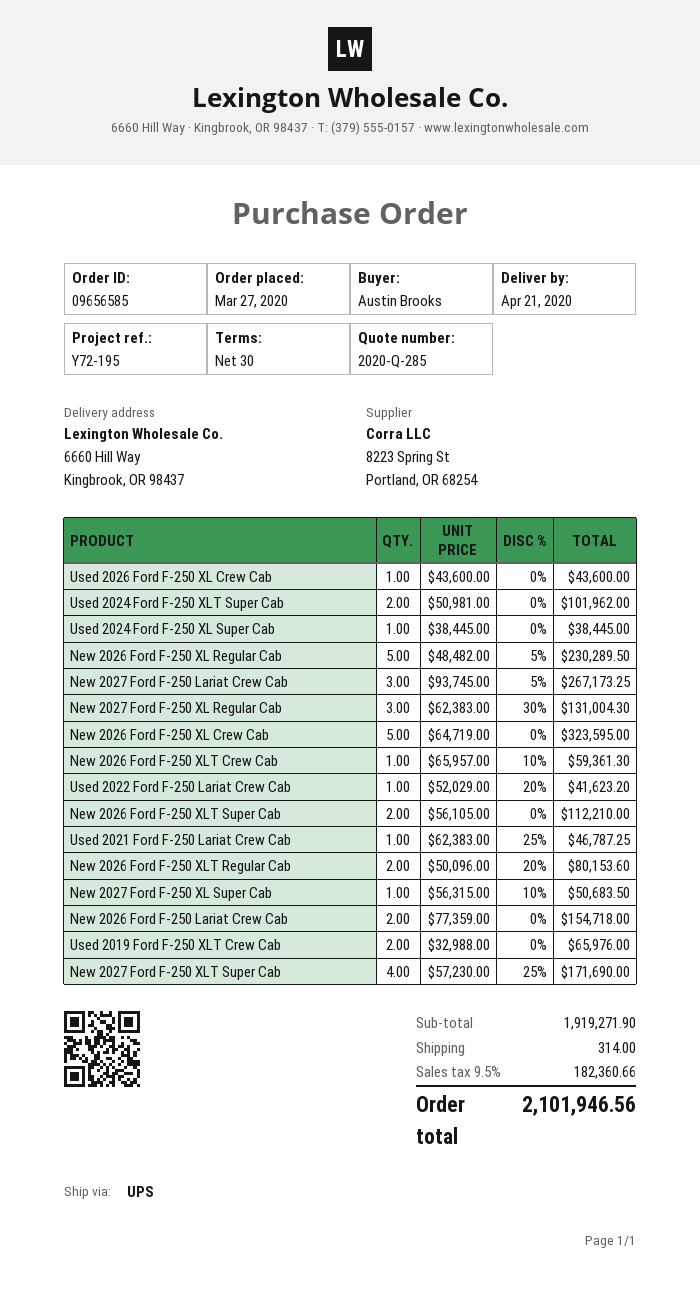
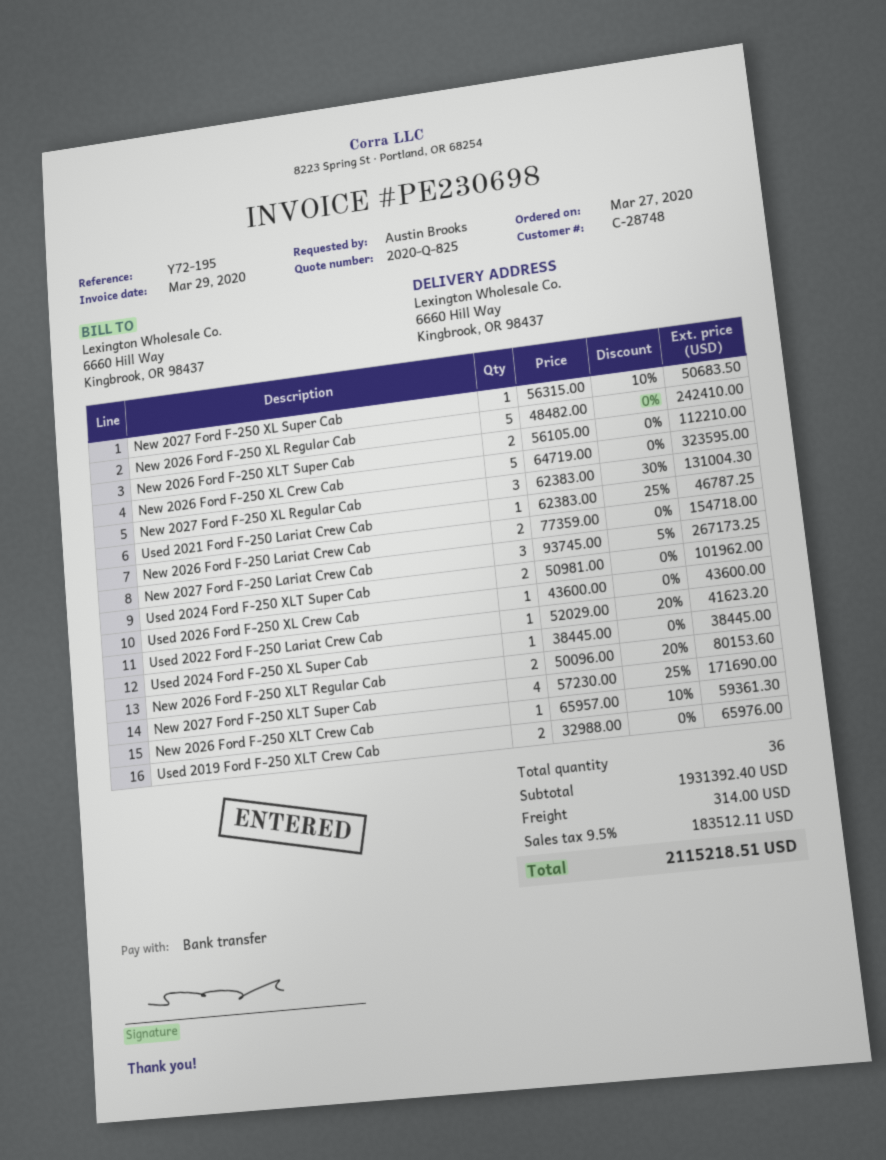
quote number: 2020-Q-285 -> 2020-Q-825
New 2026 Ford F-250 XL Regular Cab: 5 x 48482.00 - 5% = 230289.50 -> 5 x 48482.00 = 242410.00
subtotal: 1919271.90 -> 1931392.40
tax: 9.5% = 182360.66 -> 9.5% = 183512.11
total: 2101946.56 -> 2115218.51

